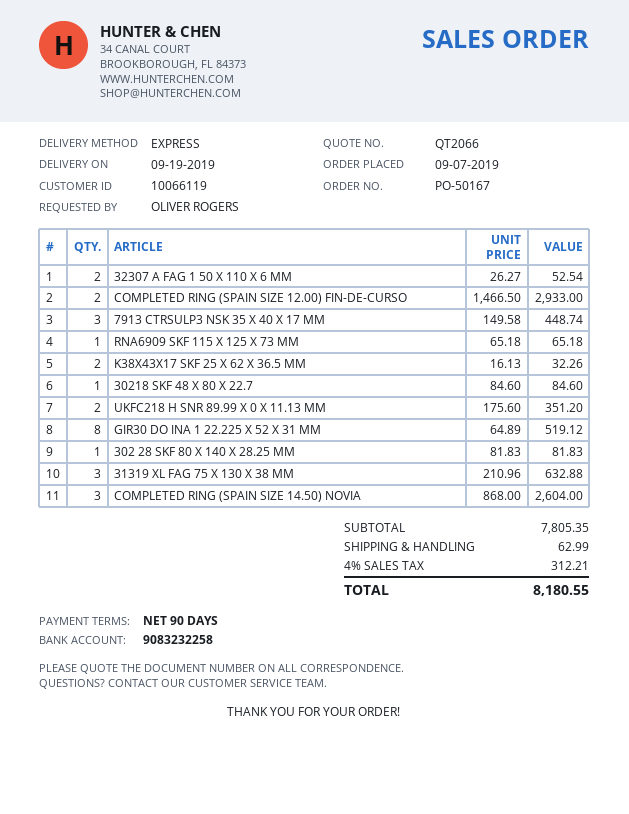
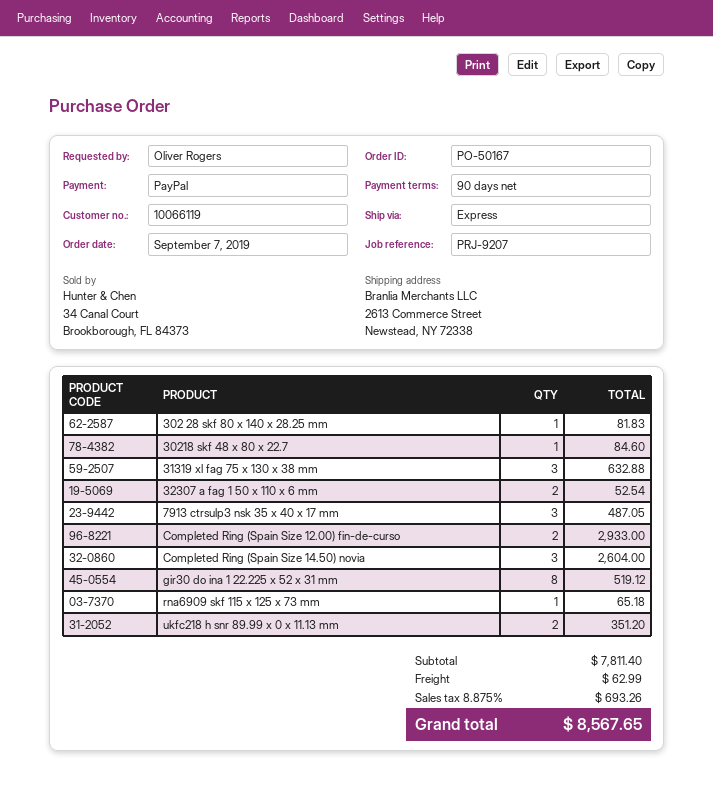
7913 CTRSULP3 NSK 35 X 40 X 17 MM: 3 for 448.74 -> 3 for 487.05
K38X43X17 SKF 25 X 62 X 36.5 MM: 2 for 32.26 -> none
subtotal: 7805.35 -> 7811.40
tax: 4% = 312.21 -> 8.875% = 693.26
total: 8180.55 -> 8567.65

